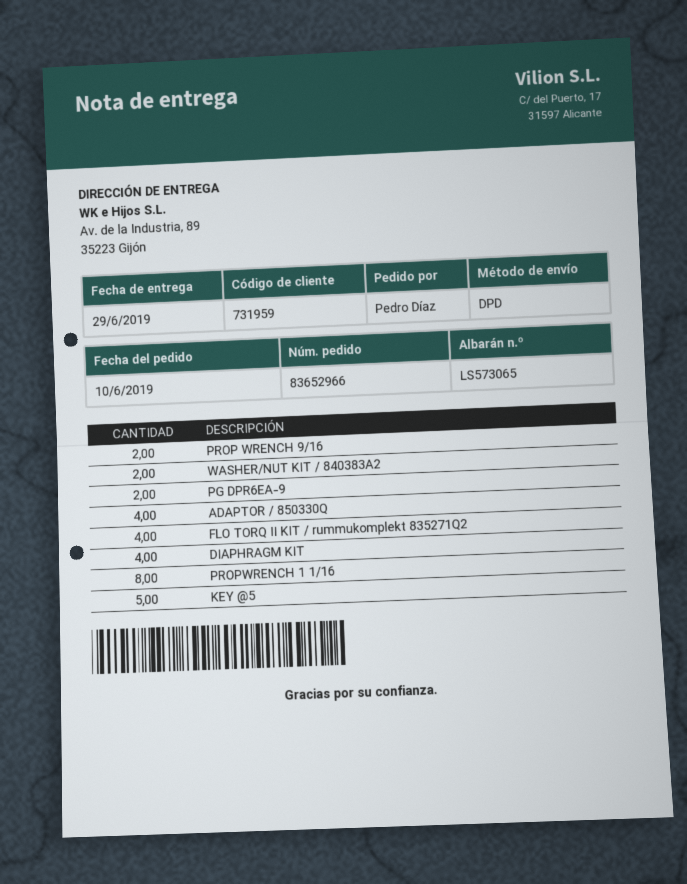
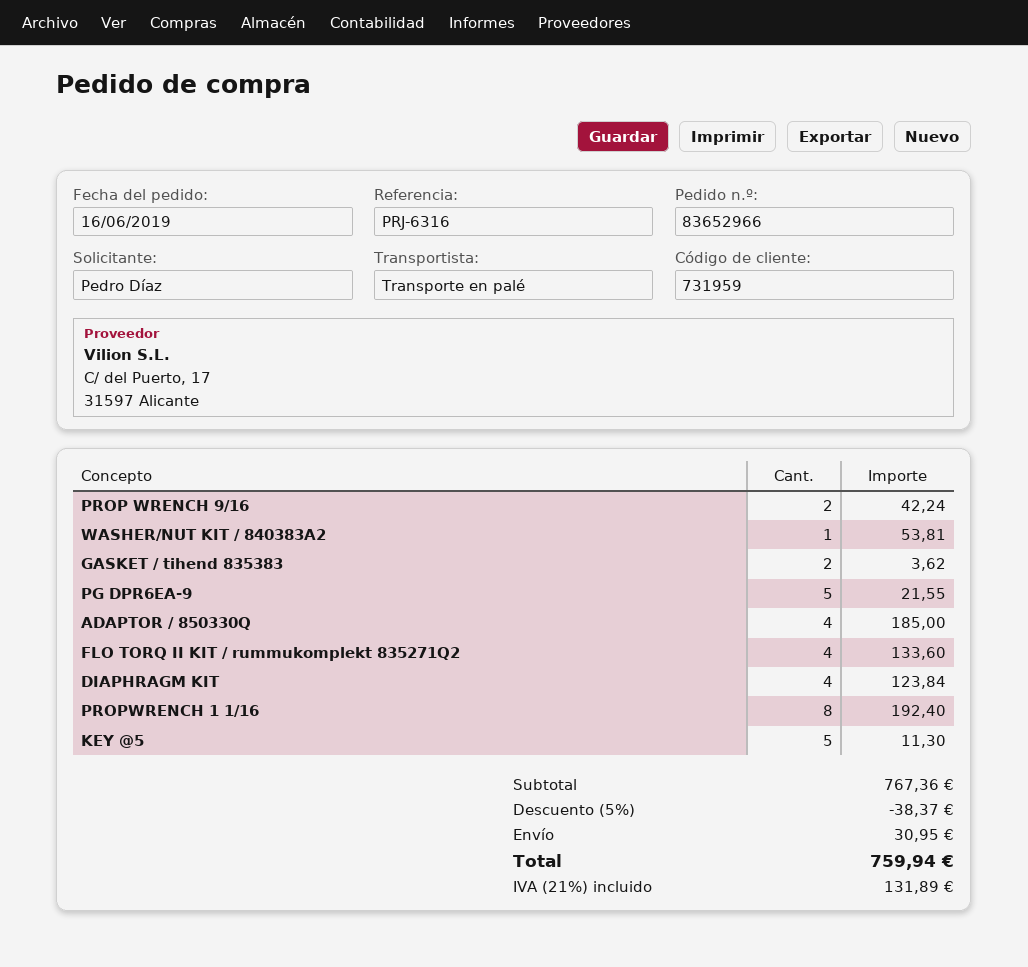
order date: 2019-06-10 -> 2019-06-16
shipping method: DPD -> pallet freight
WASHER/NUT KIT / 840383A2: 2 -> 1
PG DPR6EA-9: 2 -> 5
GASKET / tihend 835383: none -> 2

